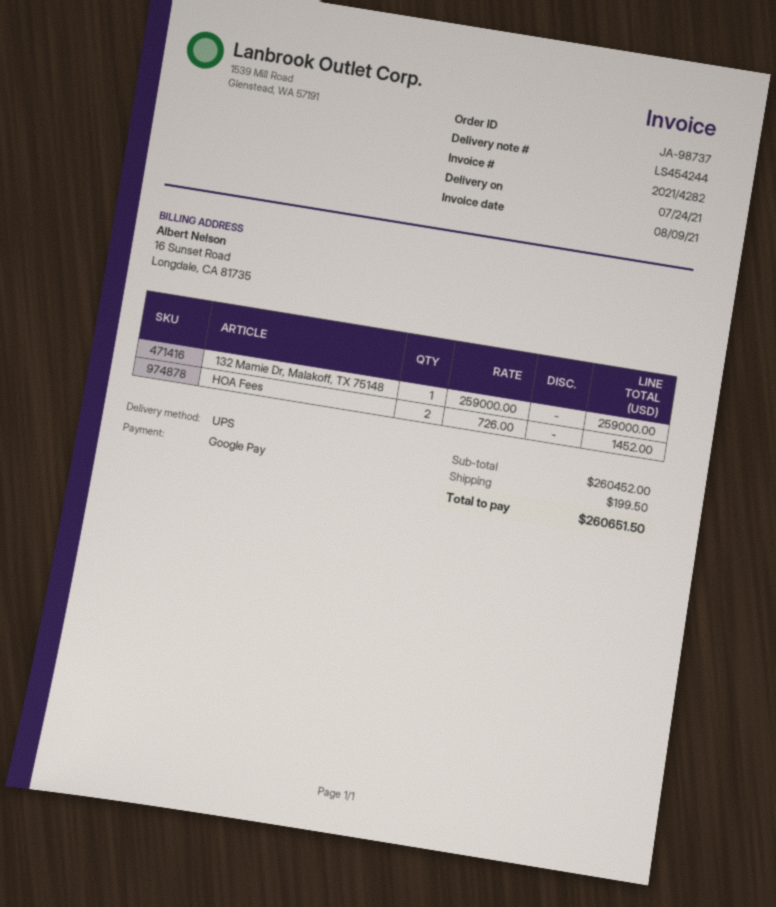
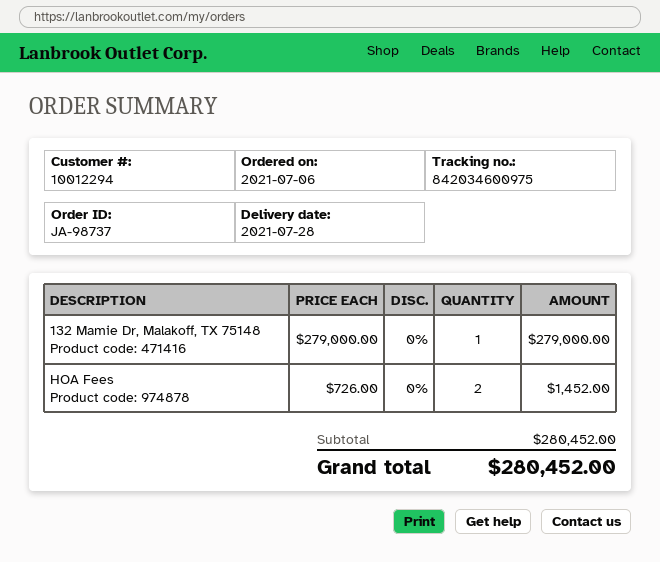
delivery date: 2021-07-24 -> 2021-07-28
132 Mamie Dr, Malakoff, TX 75148: 1 x 259000.00 = 259000.00 -> 1 x 279000.00 = 279000.00
subtotal: 260452.00 -> 280452.00
shipping: 199.50 -> none
total: 260651.50 -> 280452.00

